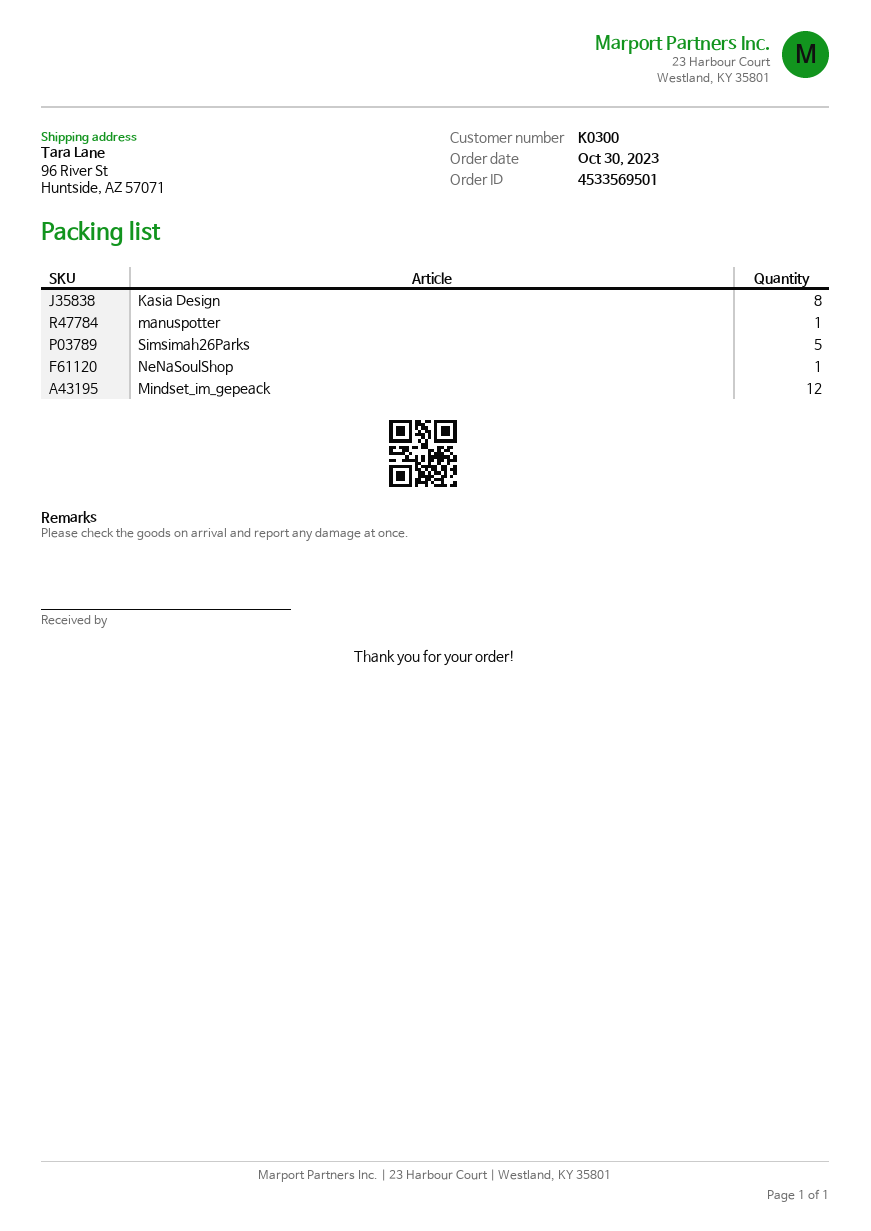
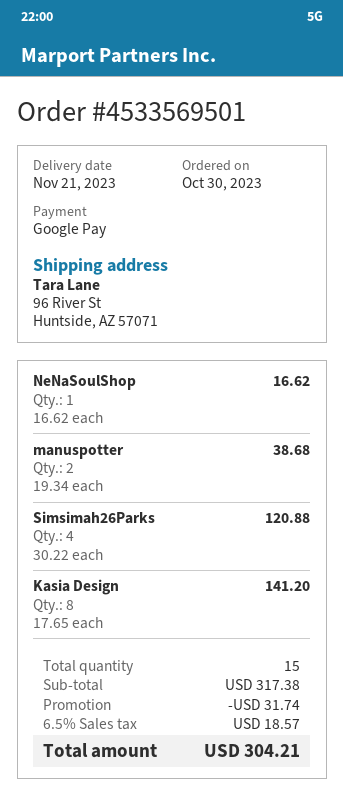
manuspotter: 1 -> 2
Simsimah26Parks: 5 -> 4
Mindset_im_gepeack: 12 -> none

